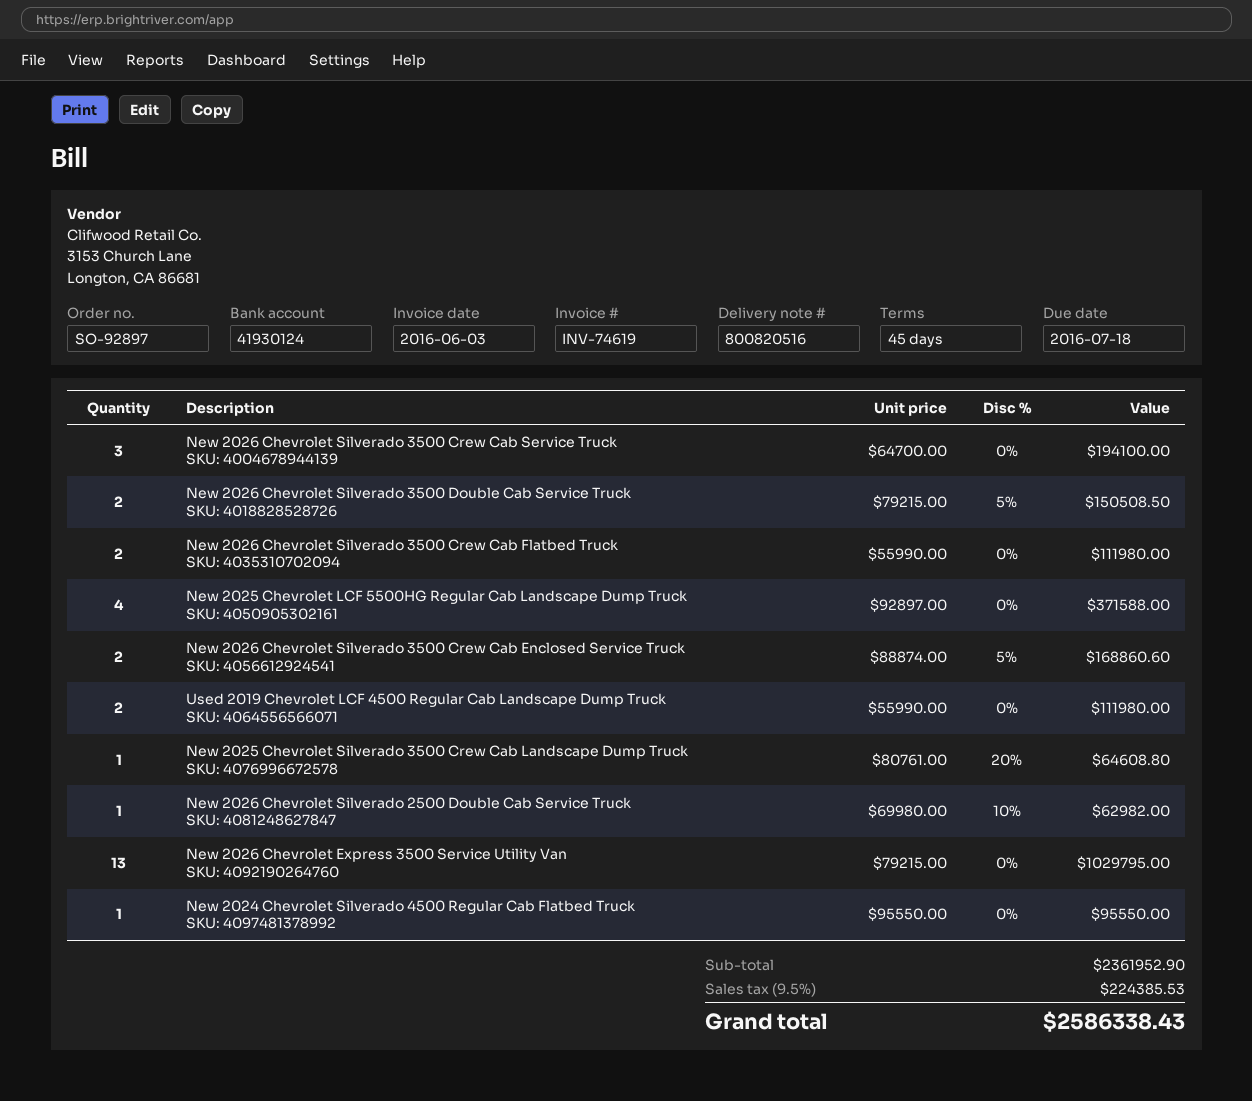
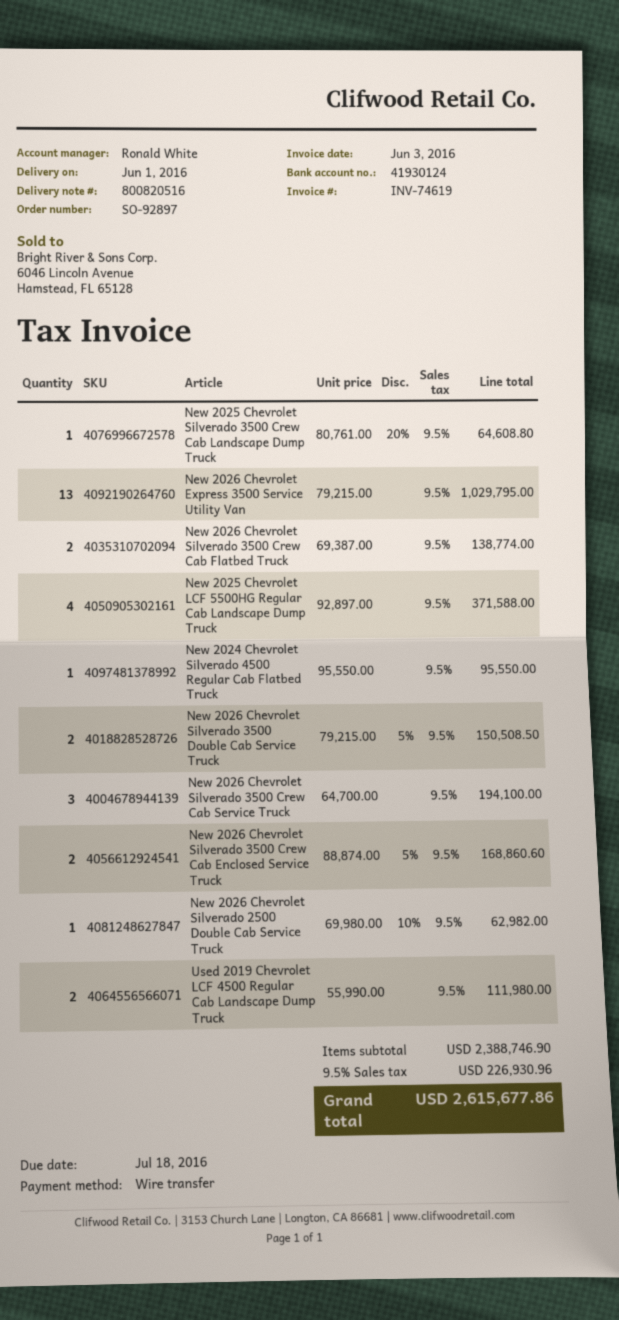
New 2026 Chevrolet Silverado 3500 Crew Cab Flatbed Truck: 2 x 55990.00 = 111980.00 -> 2 x 69387.00 = 138774.00
subtotal: 2361952.90 -> 2388746.90
tax: 9.5% = 224385.53 -> 9.5% = 226930.96
total: 2586338.43 -> 2615677.86

